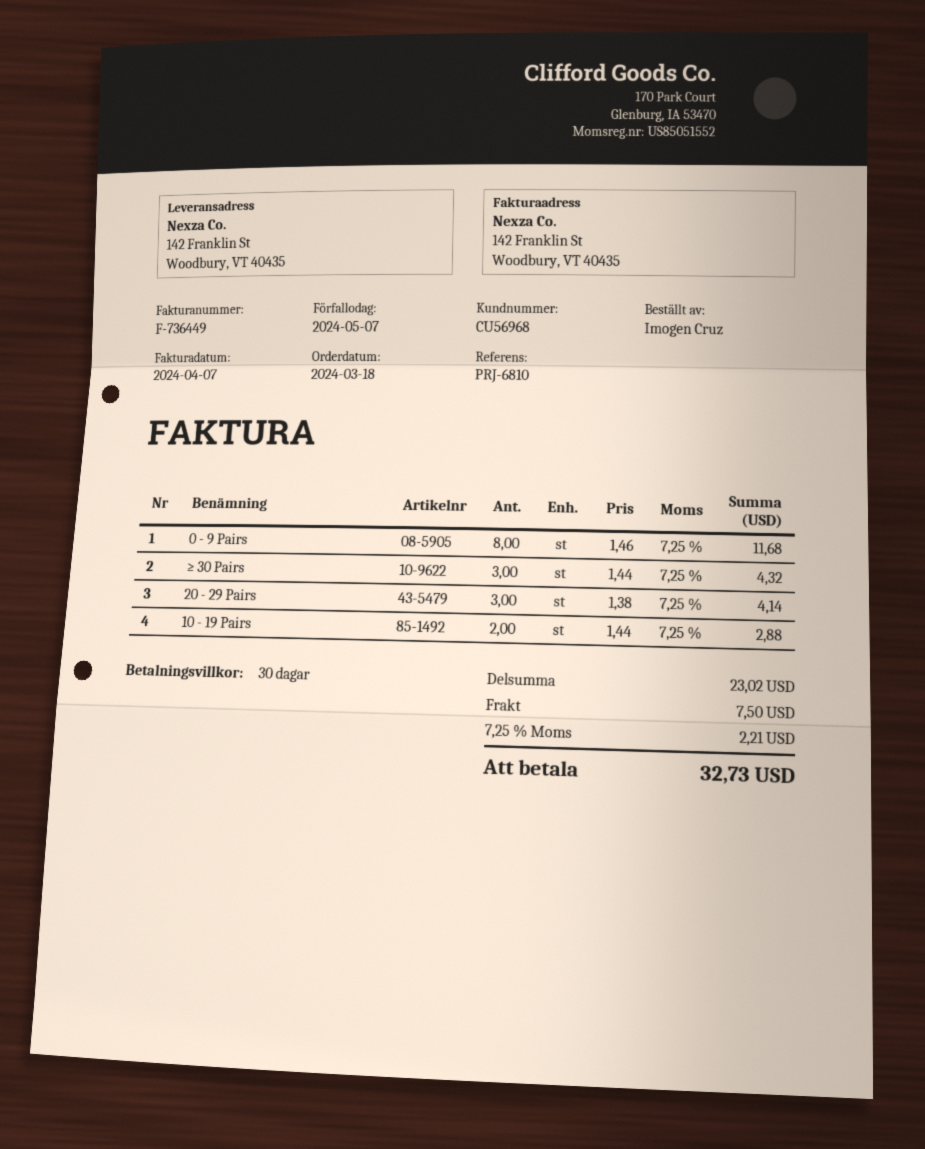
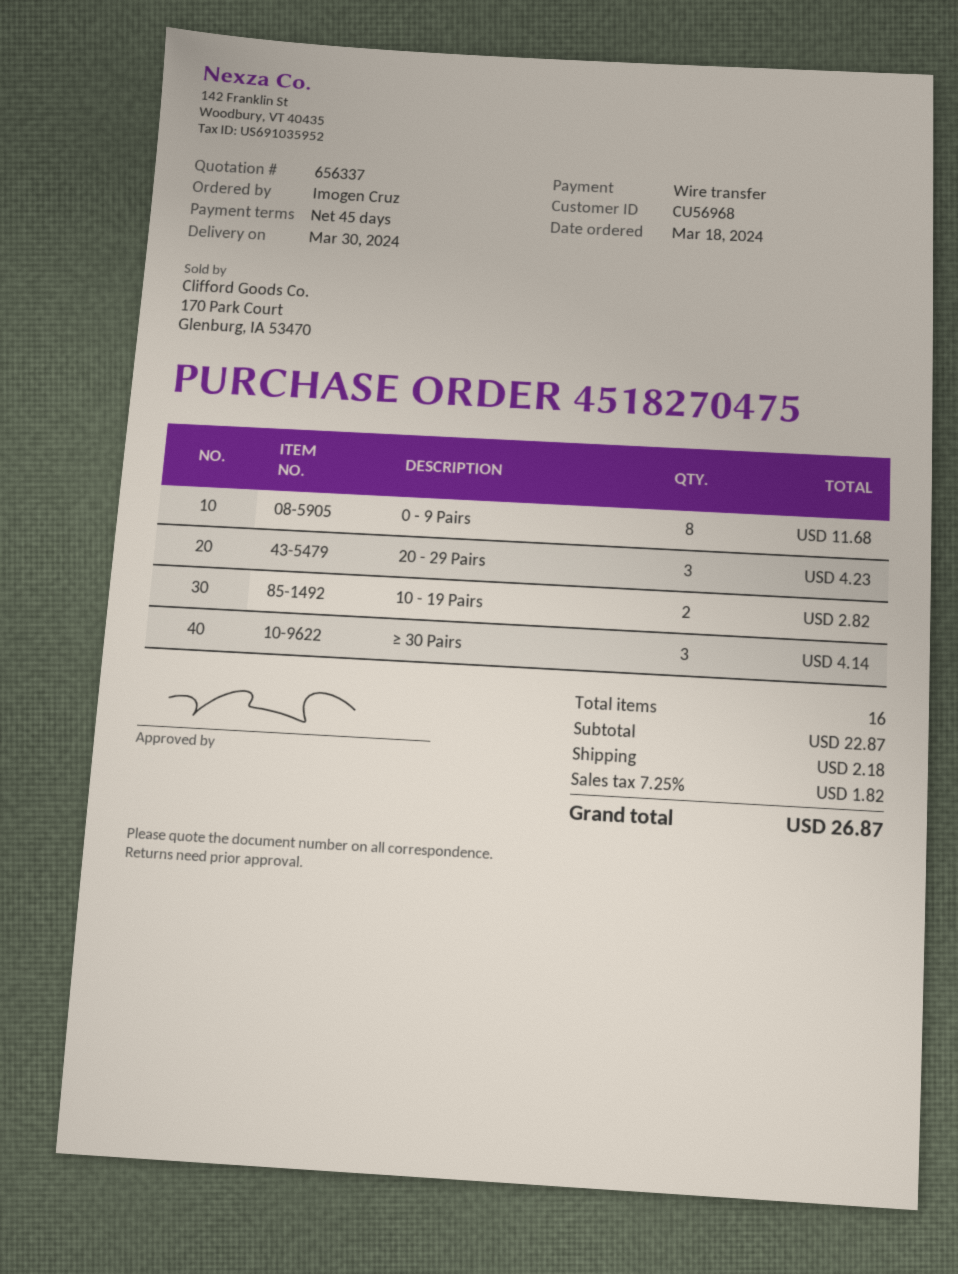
payment terms: 30 days -> 45 days
≥ 30 Pairs: 3 for 4.32 -> 3 for 4.14
20 - 29 Pairs: 3 for 4.14 -> 3 for 4.23
10 - 19 Pairs: 2 for 2.88 -> 2 for 2.82
subtotal: 23.02 -> 22.87
shipping: 7.50 -> 2.18
tax: 7.25% = 2.21 -> 7.25% = 1.82
total: 32.73 -> 26.87

